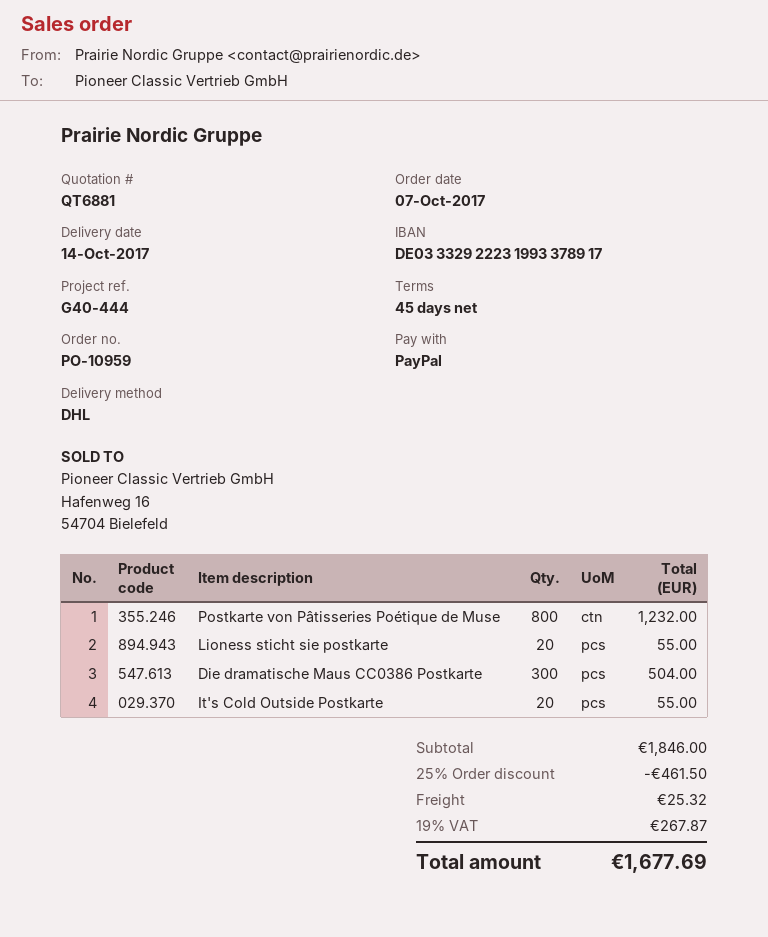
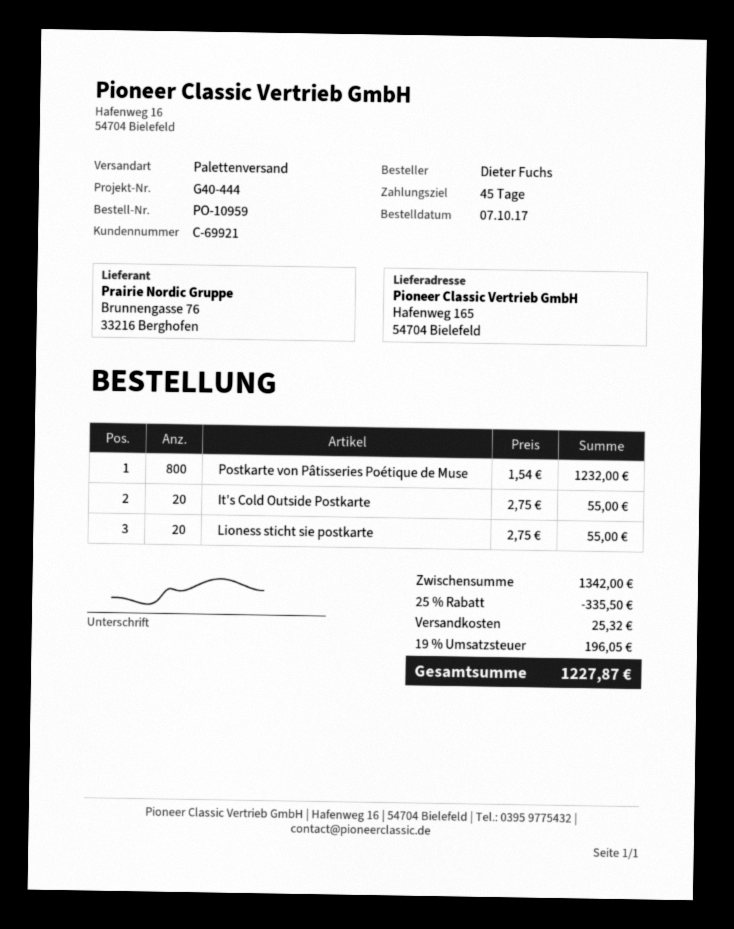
shipping method: DHL -> pallet freight
Die dramatische Maus CC0386 Postkarte: 300 for 504.00 -> none
subtotal: 1846.00 -> 1342.00
discount: 25% = 461.50 -> 25% = 335.50
tax: 19% = 267.87 -> 19% = 196.05
total: 1677.69 -> 1227.87

